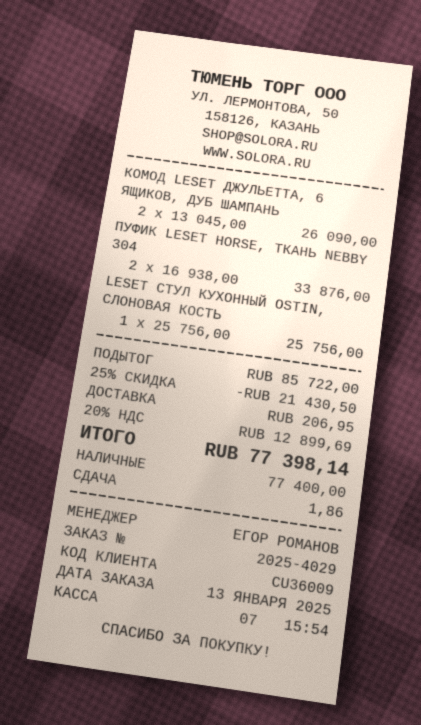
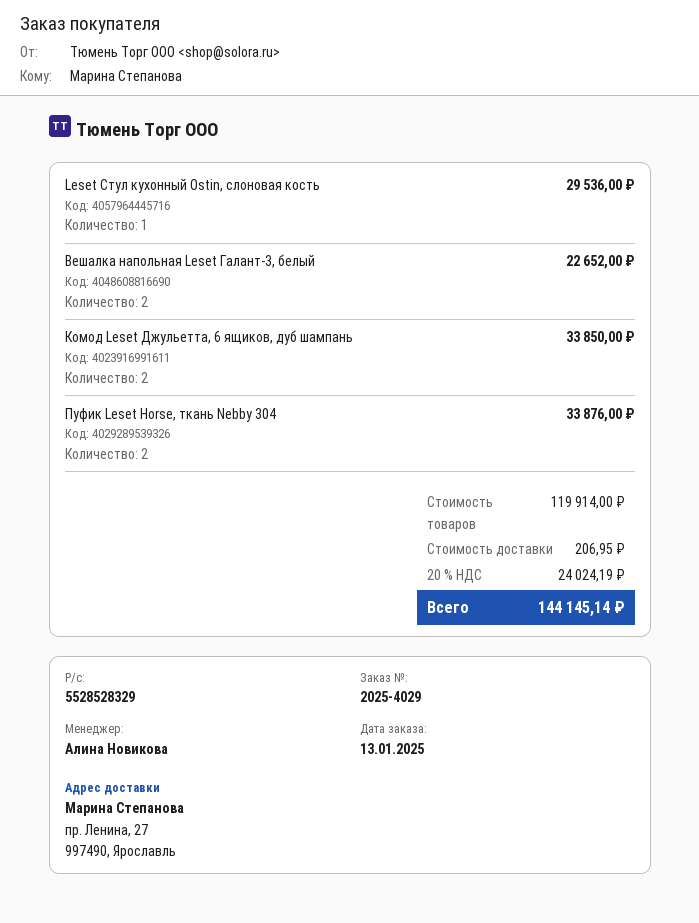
sales rep: ЕГОР РОМАНОВ -> Алина Новикова
КОМОД LESET ДЖУЛЬЕТТА, 6 ЯЩИКОВ, ДУБ ШАМПАНЬ: 2 for 26090.00 -> 2 for 33850.00
LESET СТУЛ КУХОННЫЙ OSTIN, СЛОНОВАЯ КОСТЬ: 1 for 25756.00 -> 1 for 29536.00
Вешалка напольная Leset Галант-3, белый: none -> 2 for 22652.00
subtotal: 85722.00 -> 119914.00
discount: 25% = 21430.50 -> none
tax: 20% = 12899.69 -> 20% = 24024.19
total: 77398.14 -> 144145.14

